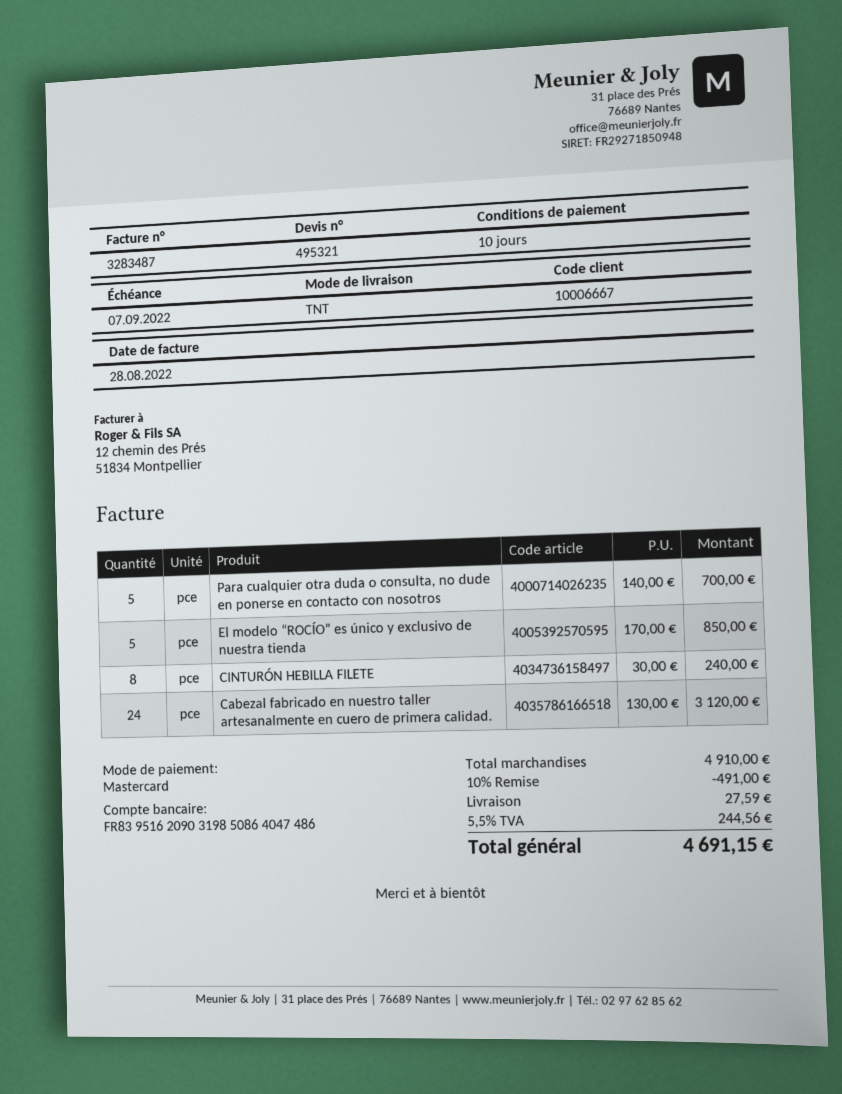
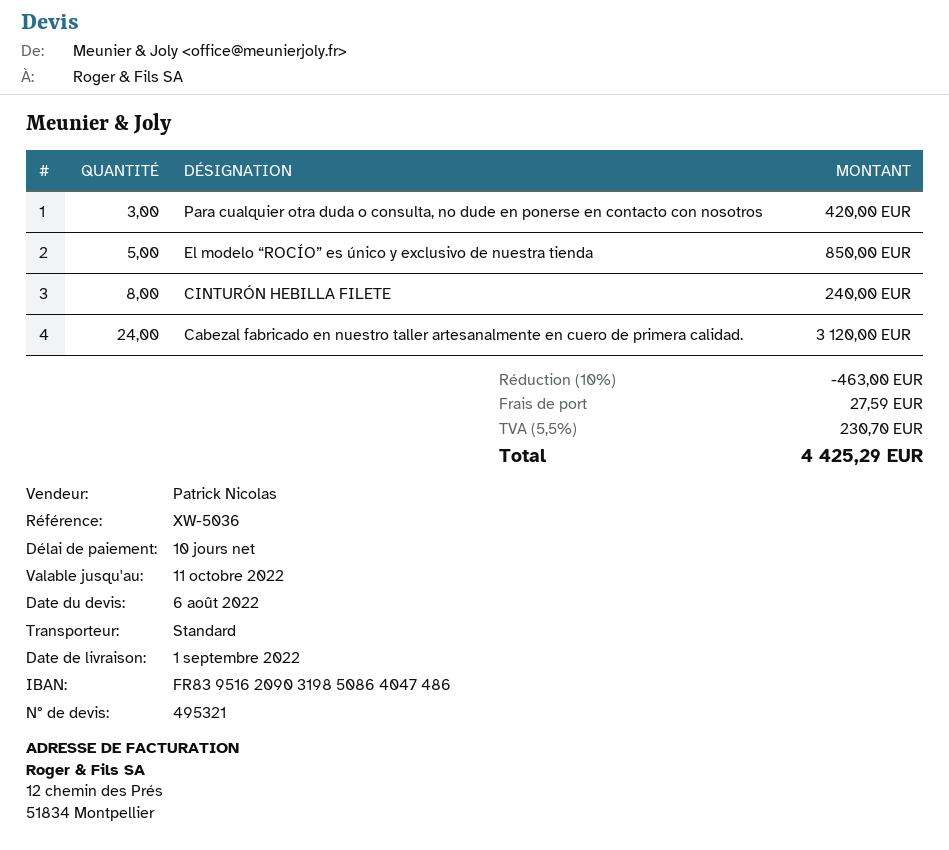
shipping method: TNT -> standard
Para cualquier otra duda o consulta, no dude en ponerse en contacto con nosotros: 5 for 700.00 -> 3 for 420.00
discount: 10% = 491.00 -> 10% = 463.00
tax: 5.5% = 244.56 -> 5.5% = 230.70
total: 4691.15 -> 4425.29

